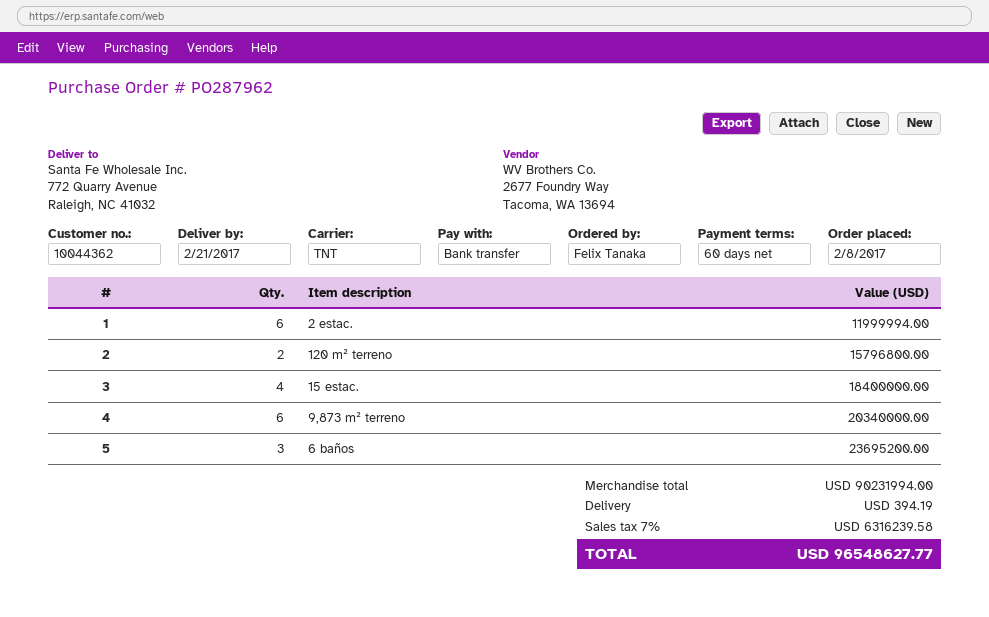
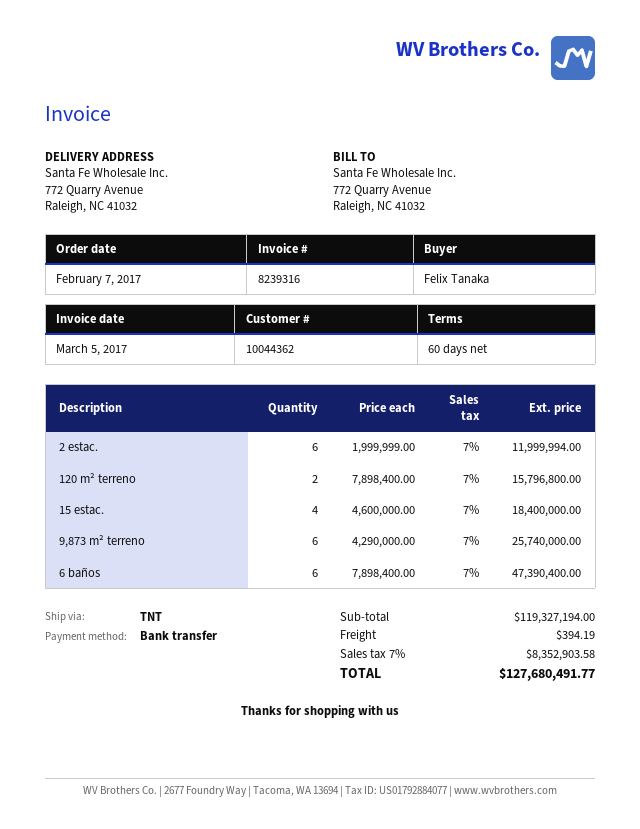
order date: 2017-02-08 -> 2017-02-07
9,873 m² terreno: 6 for 20340000.00 -> 6 for 25740000.00
6 baños: 3 for 23695200.00 -> 6 for 47390400.00
subtotal: 90231994.00 -> 119327194.00
tax: 7% = 6316239.58 -> 7% = 8352903.58
total: 96548627.77 -> 127680491.77

